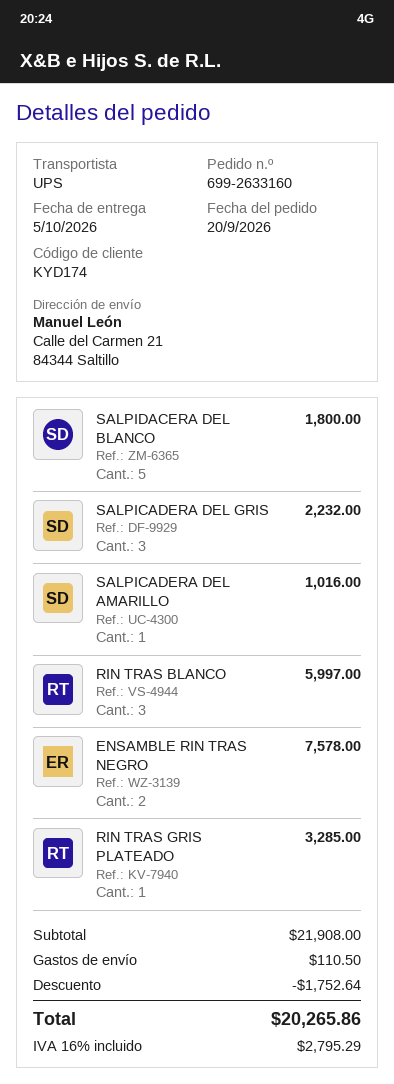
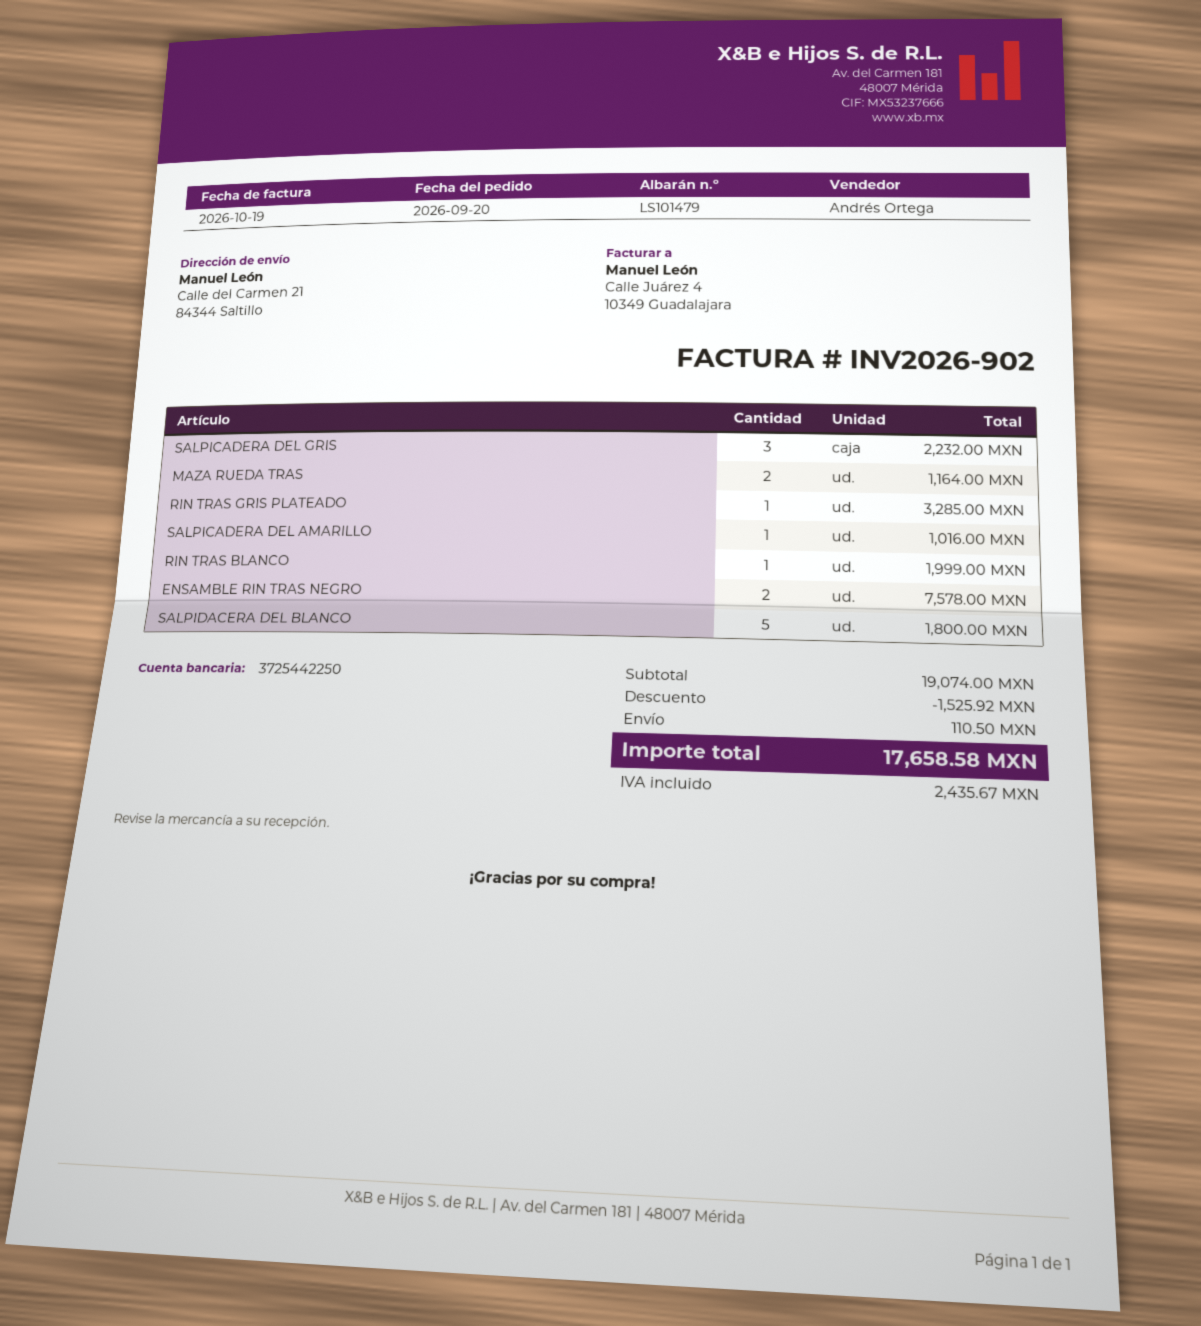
RIN TRAS BLANCO: 3 for 5997.00 -> 1 for 1999.00
MAZA RUEDA TRAS: none -> 2 for 1164.00
subtotal: 21908.00 -> 19074.00
discount: 1752.64 -> 1525.92
tax: 2795.29 -> 2435.67
total: 20265.86 -> 17658.58

